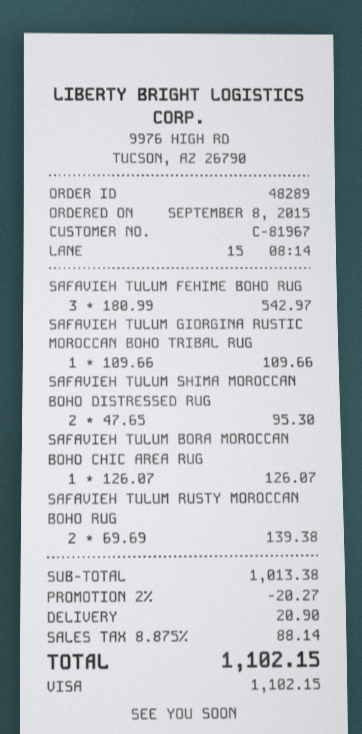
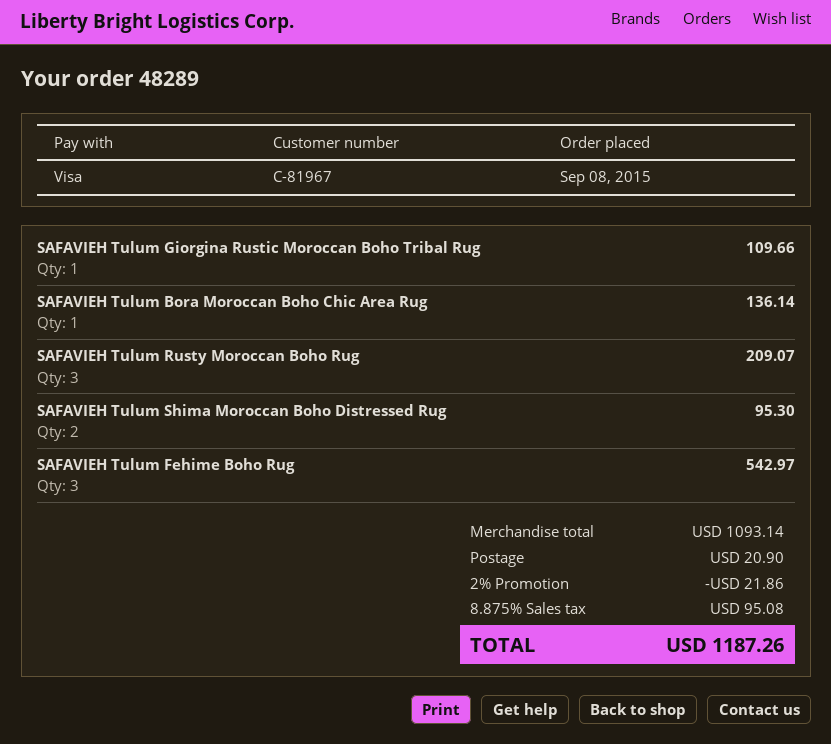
SAFAVIEH TULUM BORA MOROCCAN BOHO CHIC AREA RUG: 1 for 126.07 -> 1 for 136.14
SAFAVIEH TULUM RUSTY MOROCCAN BOHO RUG: 2 for 139.38 -> 3 for 209.07
subtotal: 1013.38 -> 1093.14
discount: 2% = 20.27 -> 2% = 21.86
tax: 8.875% = 88.14 -> 8.875% = 95.08
total: 1102.15 -> 1187.26

